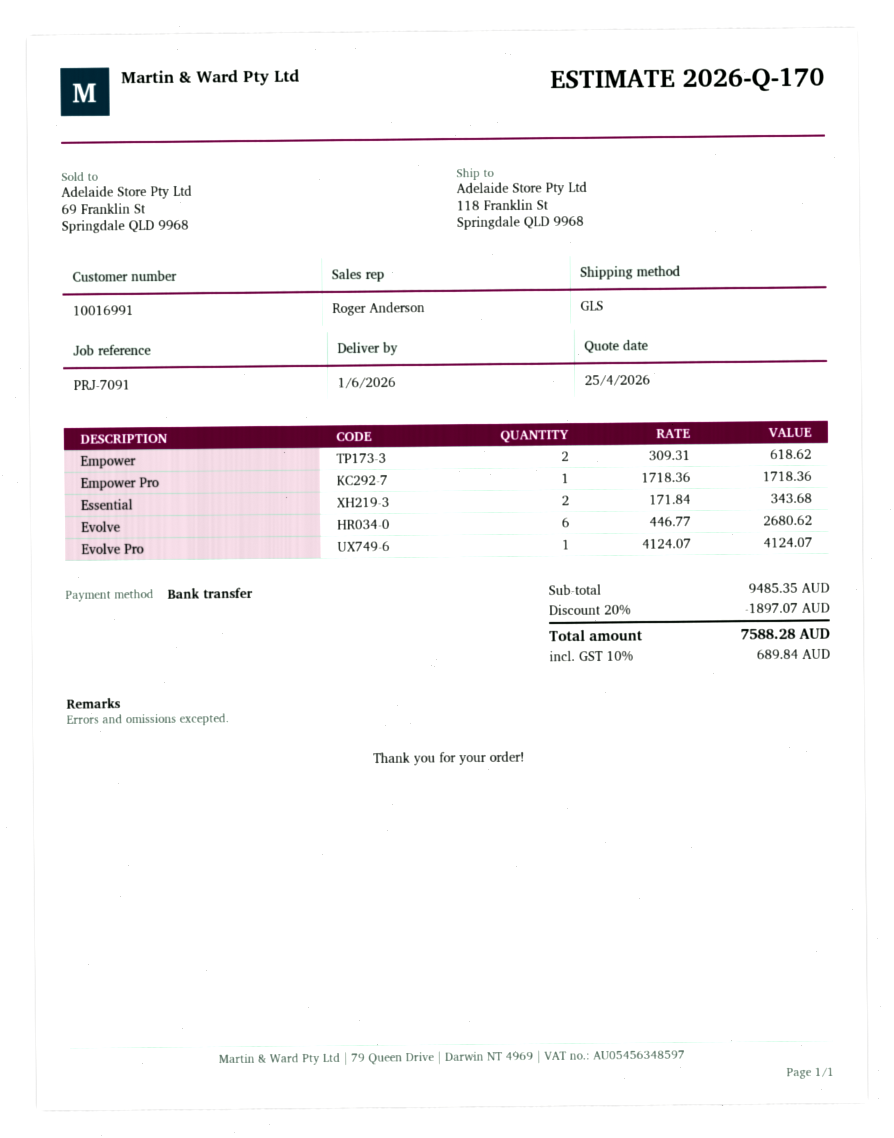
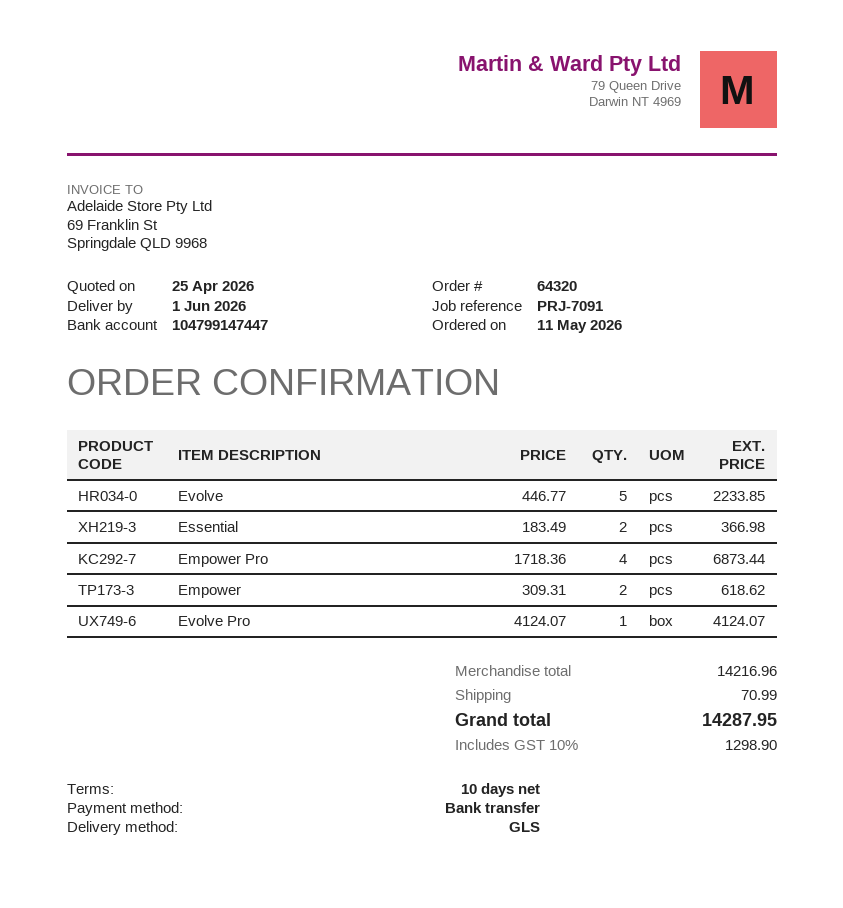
Empower Pro: 1 x 1718.36 = 1718.36 -> 4 x 1718.36 = 6873.44
Essential: 2 x 171.84 = 343.68 -> 2 x 183.49 = 366.98
Evolve: 6 x 446.77 = 2680.62 -> 5 x 446.77 = 2233.85
subtotal: 9485.35 -> 14216.96
discount: 20% = 1897.07 -> none
shipping: none -> 70.99
tax: 10% = 689.84 -> 10% = 1298.90
total: 7588.28 -> 14287.95

